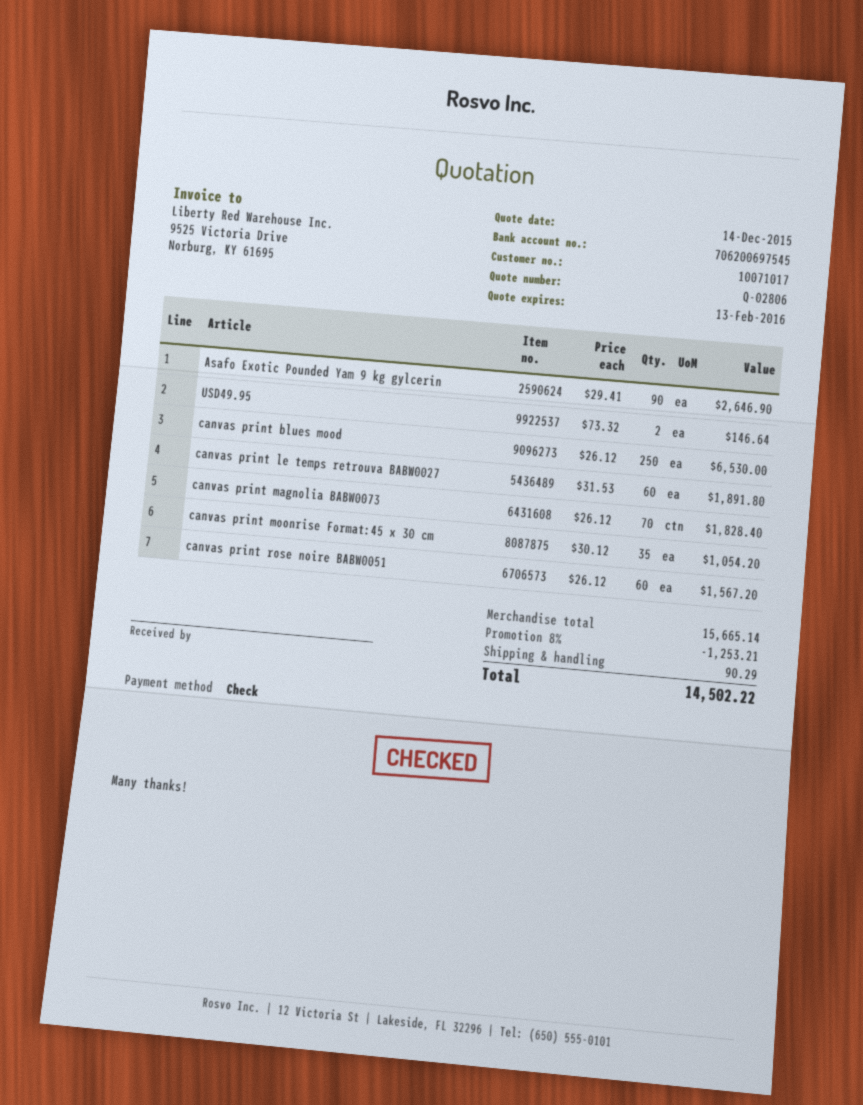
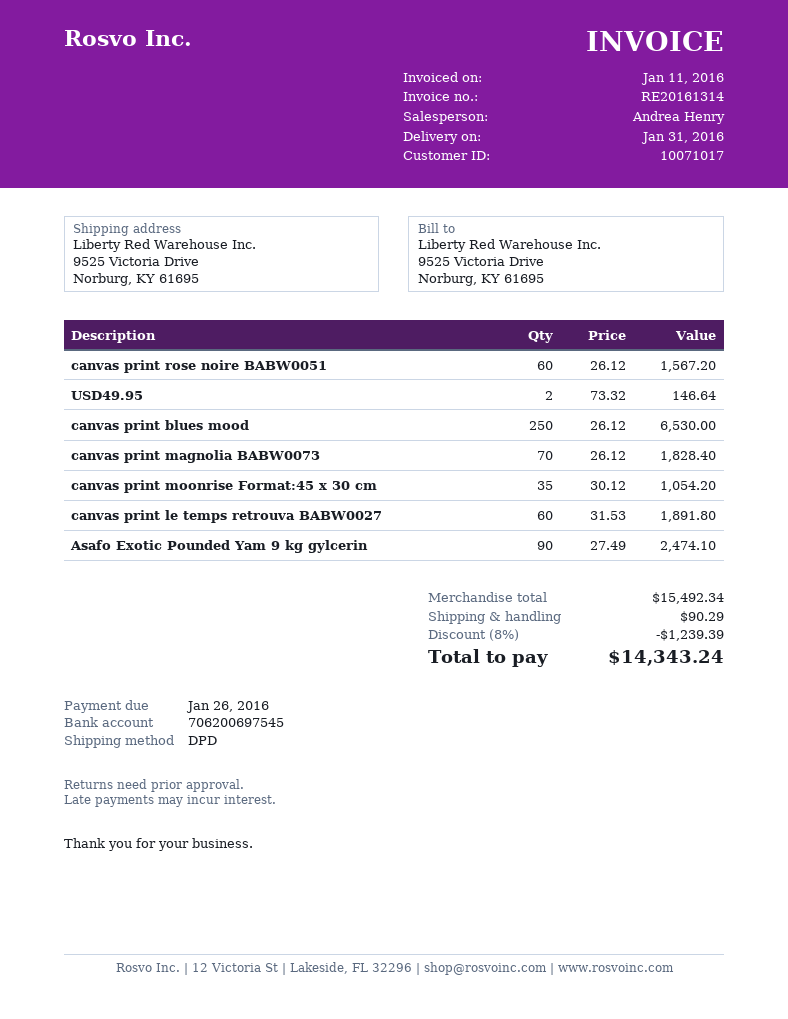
Asafo Exotic Pounded Yam 9 kg gylcerin: 90 x 29.41 = 2646.90 -> 90 x 27.49 = 2474.10
subtotal: 15665.14 -> 15492.34
discount: 8% = 1253.21 -> 8% = 1239.39
total: 14502.22 -> 14343.24

